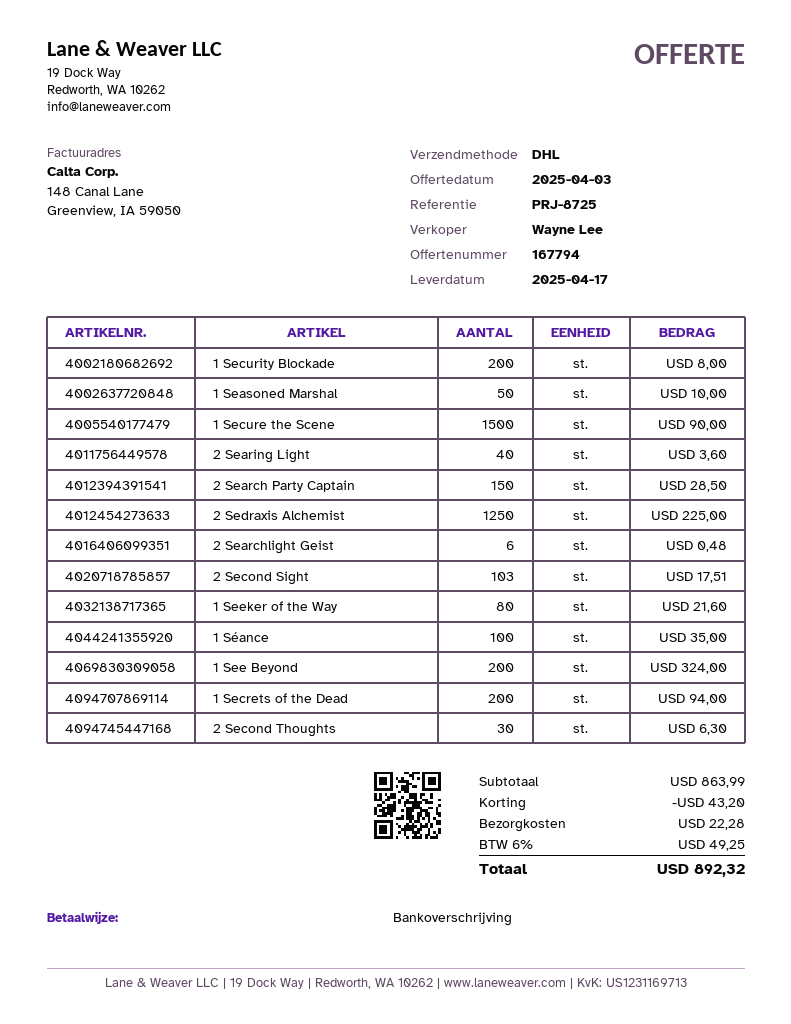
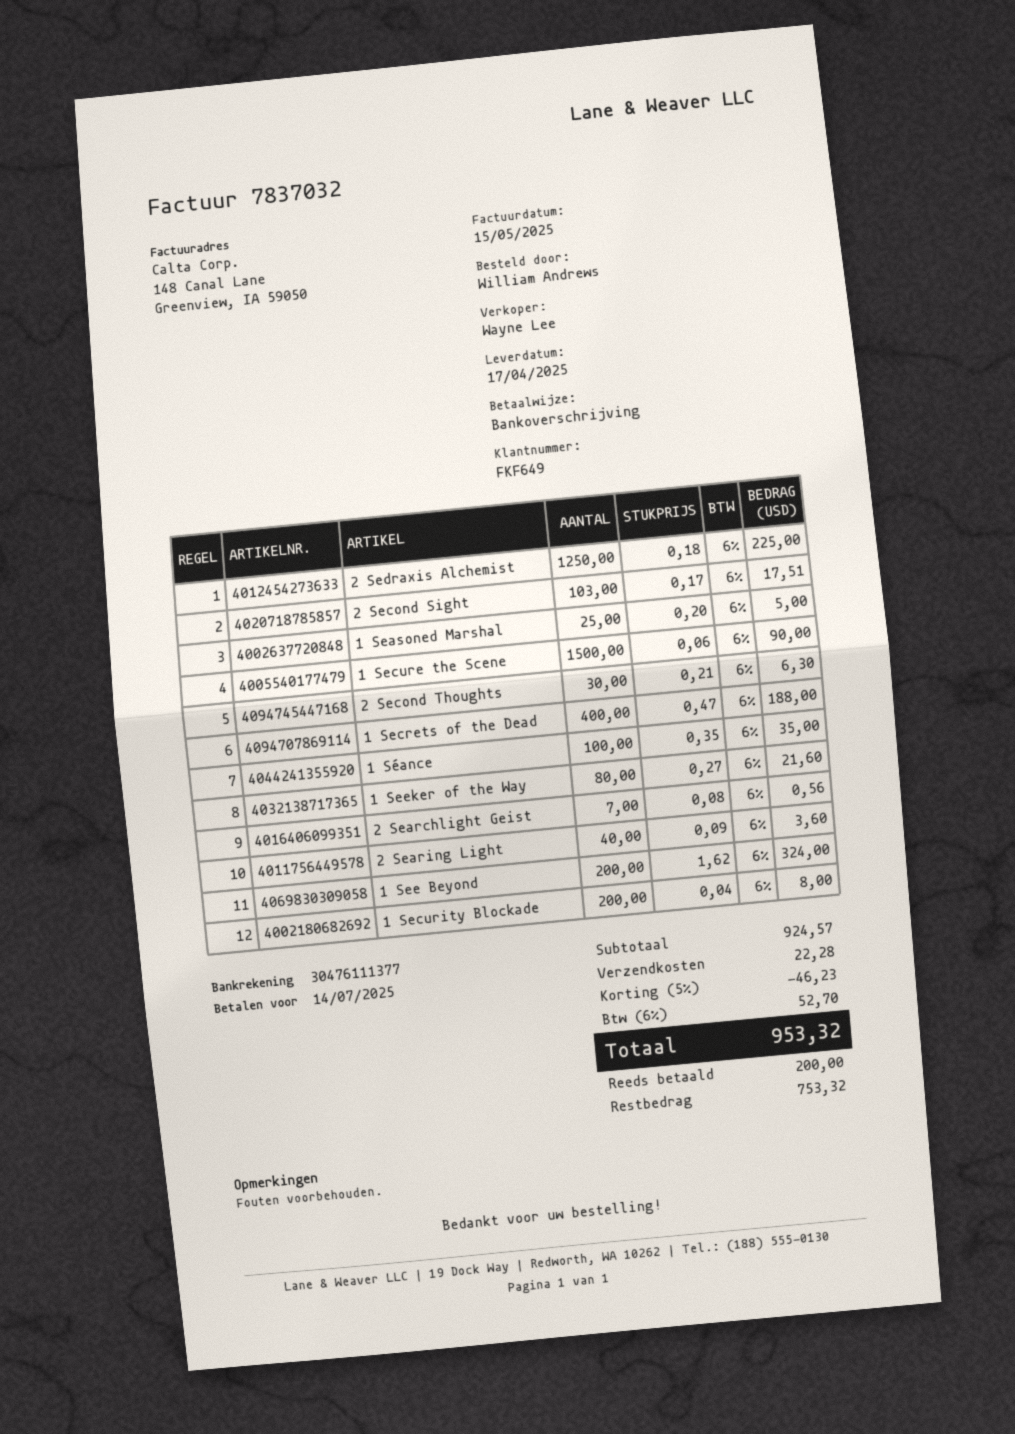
1 Seasoned Marshal: 50 for 10.00 -> 25 for 5.00
2 Search Party Captain: 150 for 28.50 -> none
2 Searchlight Geist: 6 for 0.48 -> 7 for 0.56
1 Secrets of the Dead: 200 for 94.00 -> 400 for 188.00
subtotal: 863.99 -> 924.57
discount: 43.20 -> 46.23
tax: 6% = 49.25 -> 6% = 52.70
total: 892.32 -> 953.32

